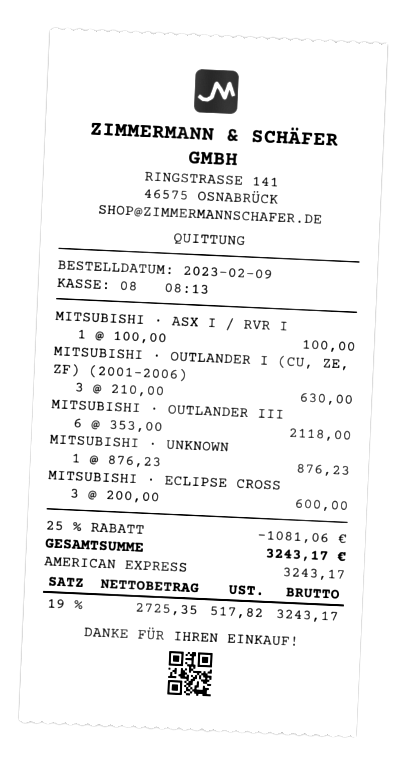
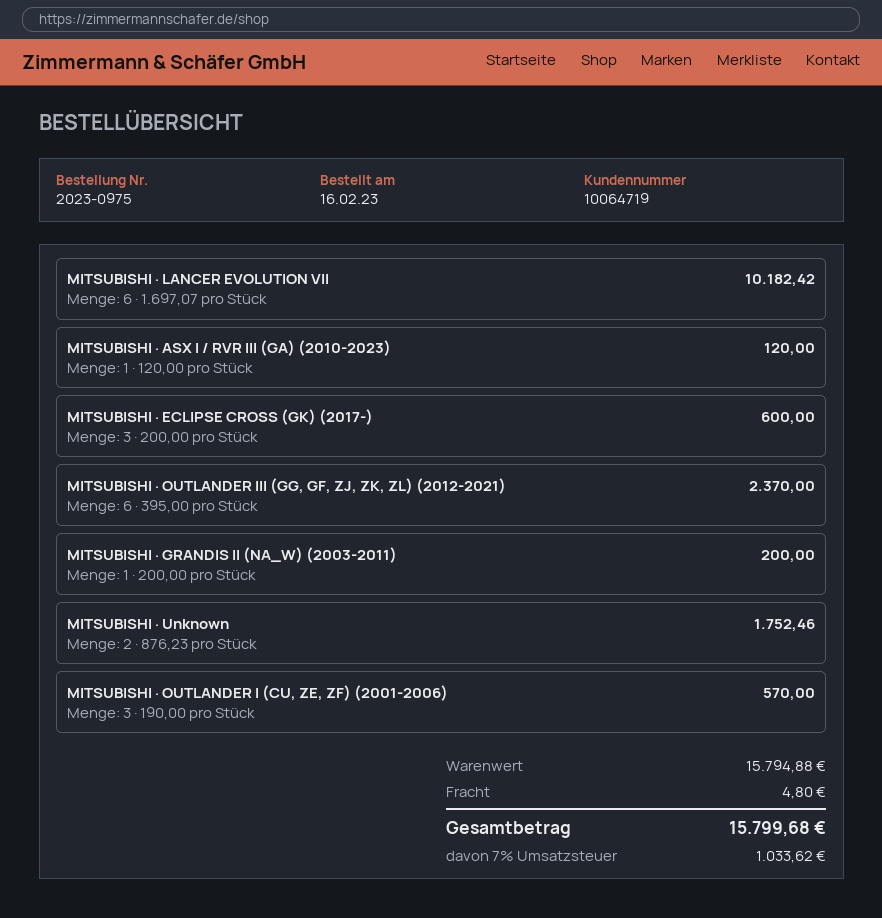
order date: 2023-02-09 -> 2023-02-16
MITSUBISHI · ASX I / RVR I: 1 x 100.00 = 100.00 -> 1 x 120.00 = 120.00
MITSUBISHI · OUTLANDER I (CU, ZE, ZF) (2001-2006): 3 x 210.00 = 630.00 -> 3 x 190.00 = 570.00
MITSUBISHI · OUTLANDER III: 6 x 353.00 = 2118.00 -> 6 x 395.00 = 2370.00
MITSUBISHI · UNKNOWN: 1 x 876.23 = 876.23 -> 2 x 876.23 = 1752.46
MITSUBISHI · LANCER EVOLUTION VII: none -> 6 x 1697.07 = 10182.42
MITSUBISHI · GRANDIS II (NA_W) (2003-2011): none -> 1 x 200.00 = 200.00
discount: 25% = 1081.06 -> none
shipping: none -> 4.80
tax: 19% = 517.82 -> 7% = 1033.62
total: 3243.17 -> 15799.68

